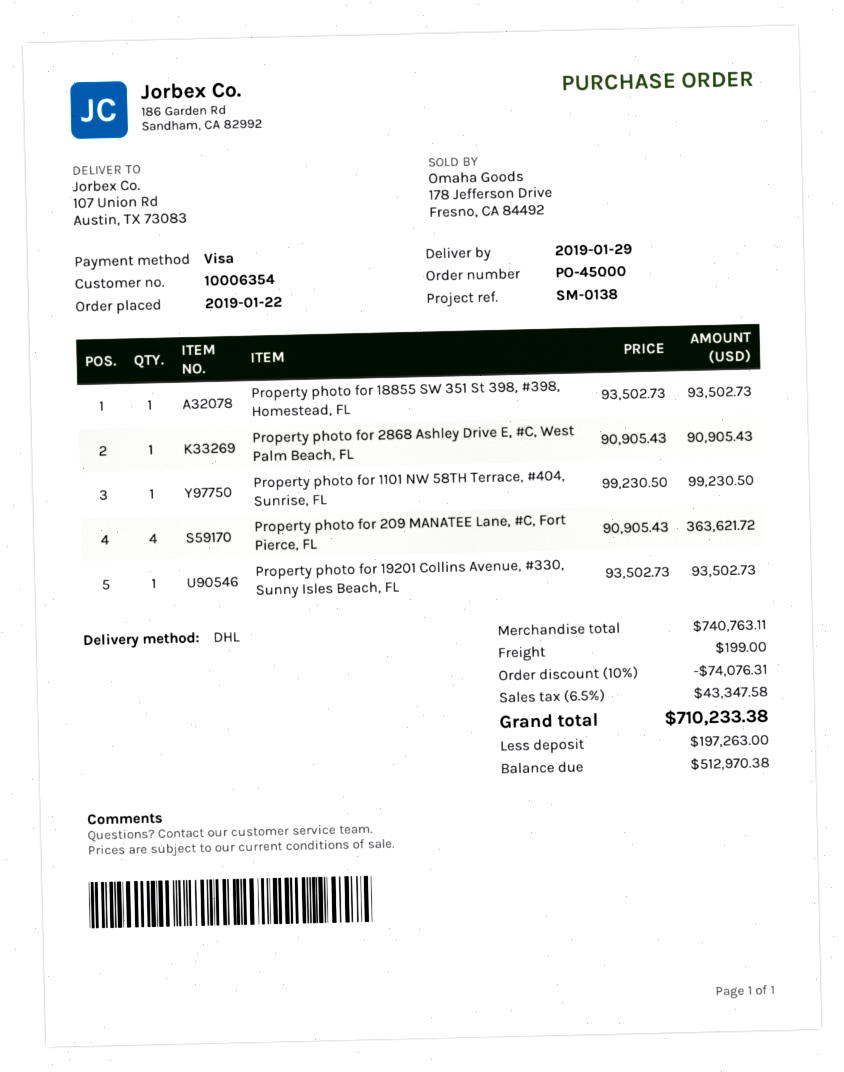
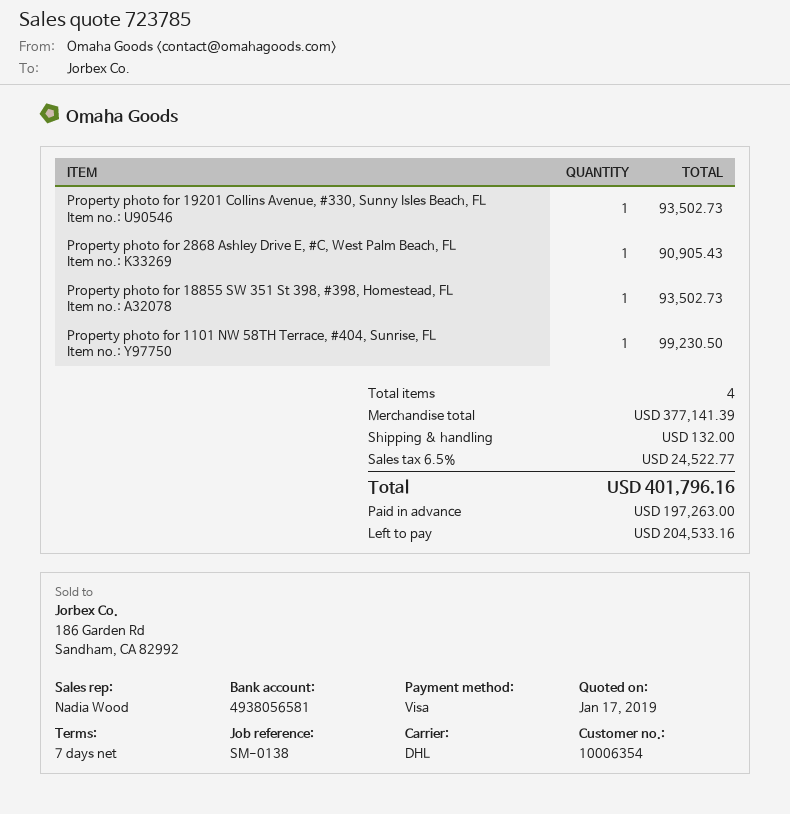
Property photo for 209 MANATEE Lane, #C, Fort Pierce, FL: 4 for 363621.72 -> none
subtotal: 740763.11 -> 377141.39
discount: 10% = 74076.31 -> none
shipping: 199.00 -> 132.00
tax: 6.5% = 43347.58 -> 6.5% = 24522.77
total: 710233.38 -> 401796.16
balance: 512970.38 -> 204533.16

